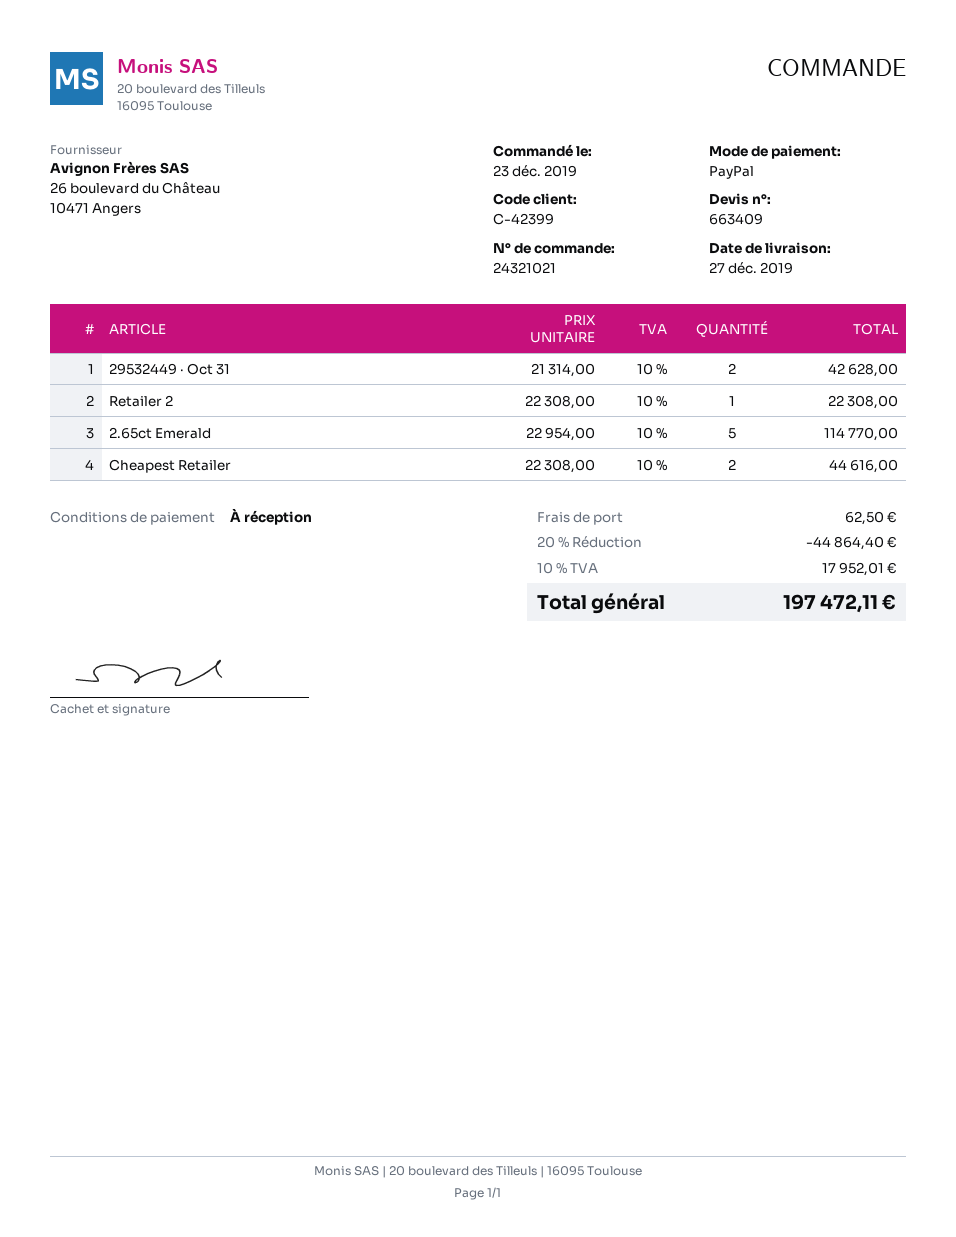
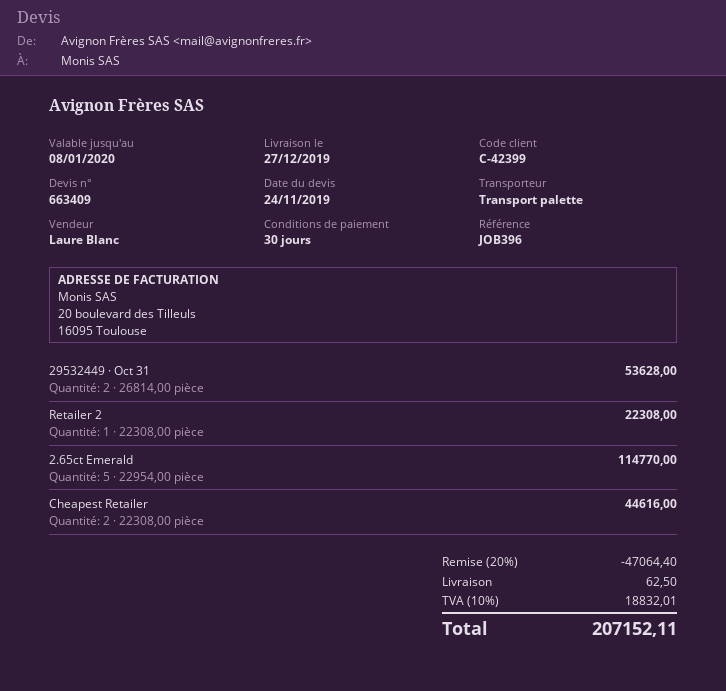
payment terms: on receipt -> 30 days
29532449 · Oct 31: 2 x 21314.00 = 42628.00 -> 2 x 26814.00 = 53628.00
discount: 20% = 44864.40 -> 20% = 47064.40
tax: 10% = 17952.01 -> 10% = 18832.01
total: 197472.11 -> 207152.11

